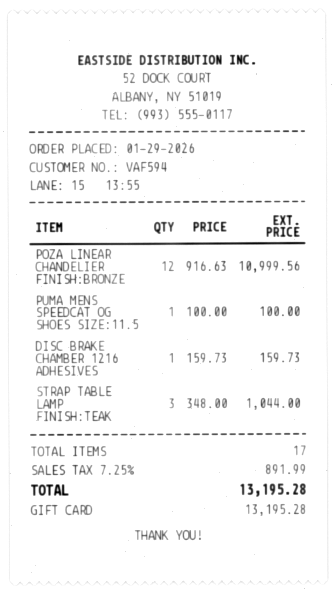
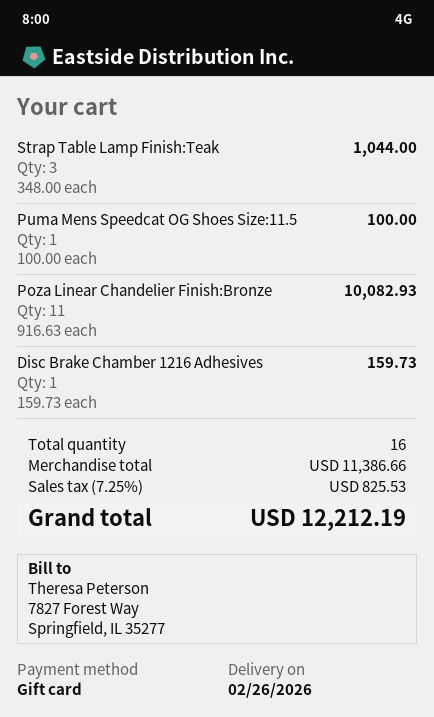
POZA LINEAR CHANDELIER FINISH:BRONZE: 12 x 916.63 = 10999.56 -> 11 x 916.63 = 10082.93
total quantity: 17 -> 16
tax: 7.25% = 891.99 -> 7.25% = 825.53
total: 13195.28 -> 12212.19

